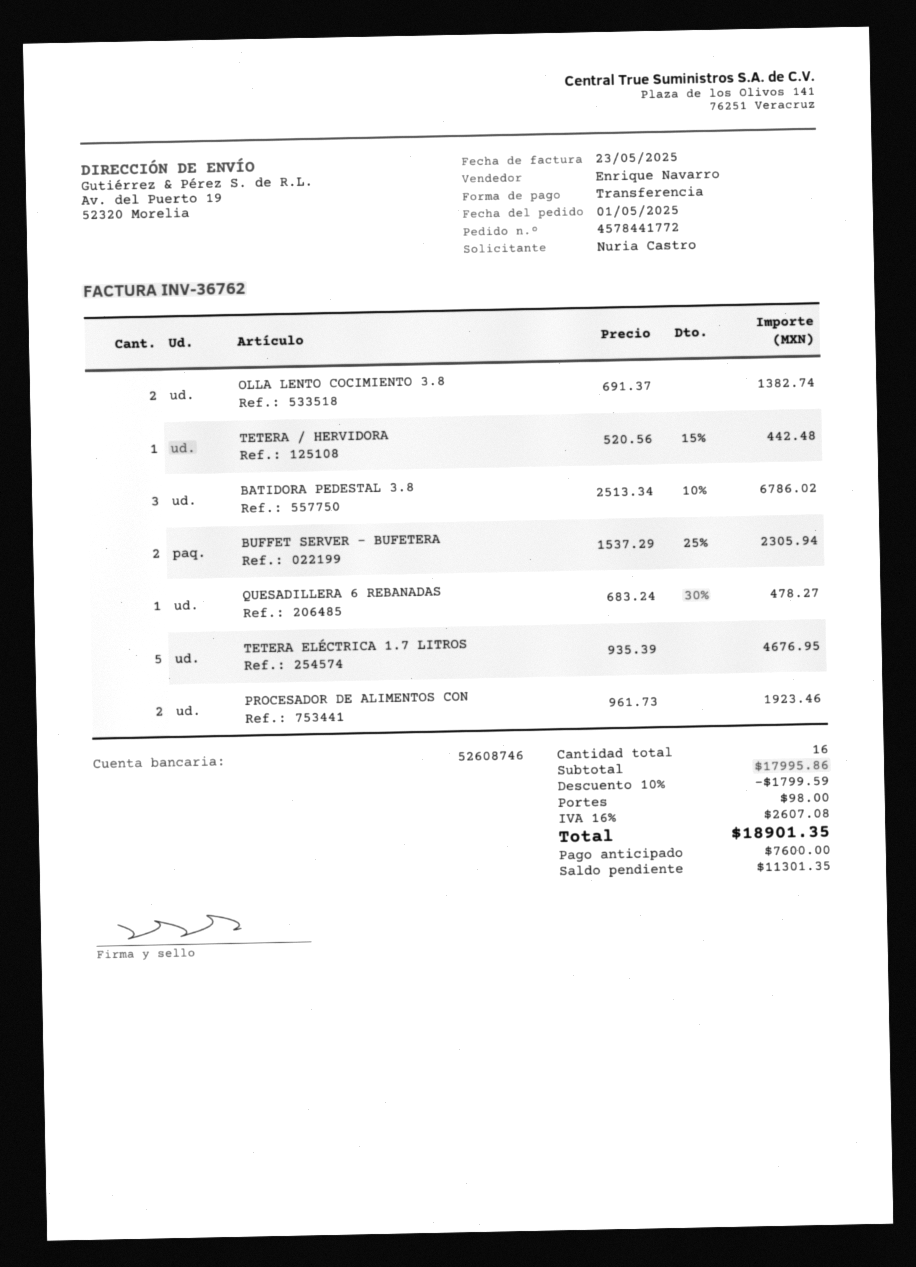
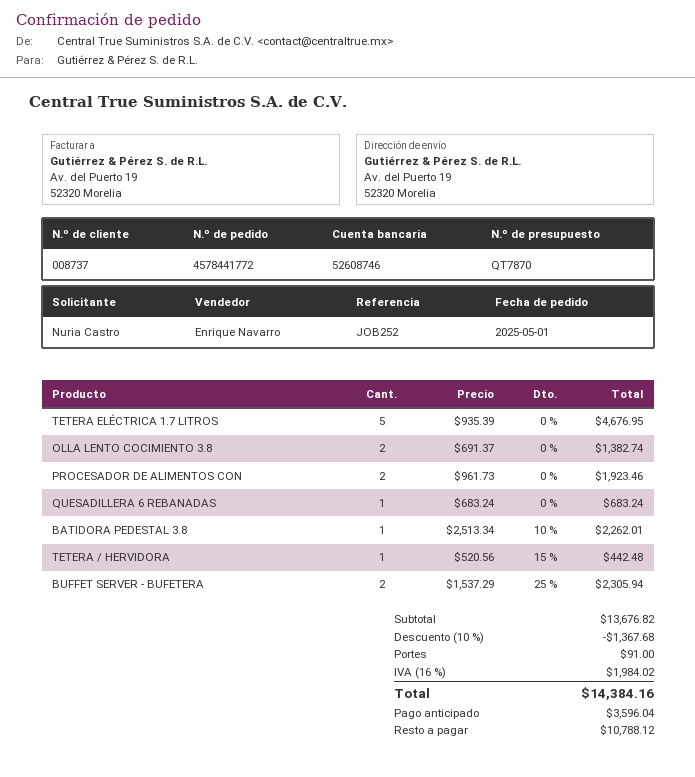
BATIDORA PEDESTAL 3.8: 3 x 2513.34 - 10% = 6786.02 -> 1 x 2513.34 - 10% = 2262.01
QUESADILLERA 6 REBANADAS: 1 x 683.24 - 30% = 478.27 -> 1 x 683.24 = 683.24
subtotal: 17995.86 -> 13676.82
discount: 10% = 1799.59 -> 10% = 1367.68
shipping: 98.00 -> 91.00
tax: 16% = 2607.08 -> 16% = 1984.02
total: 18901.35 -> 14384.16
deposit: 7600.00 -> 3596.04
balance: 11301.35 -> 10788.12

